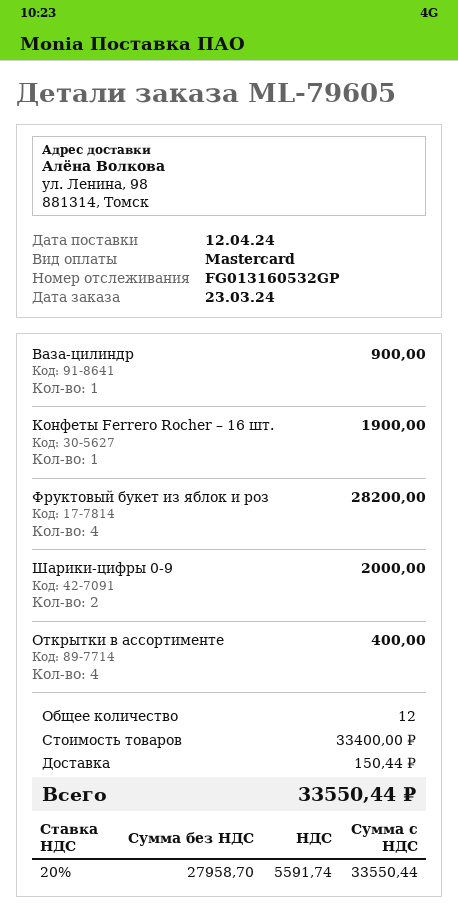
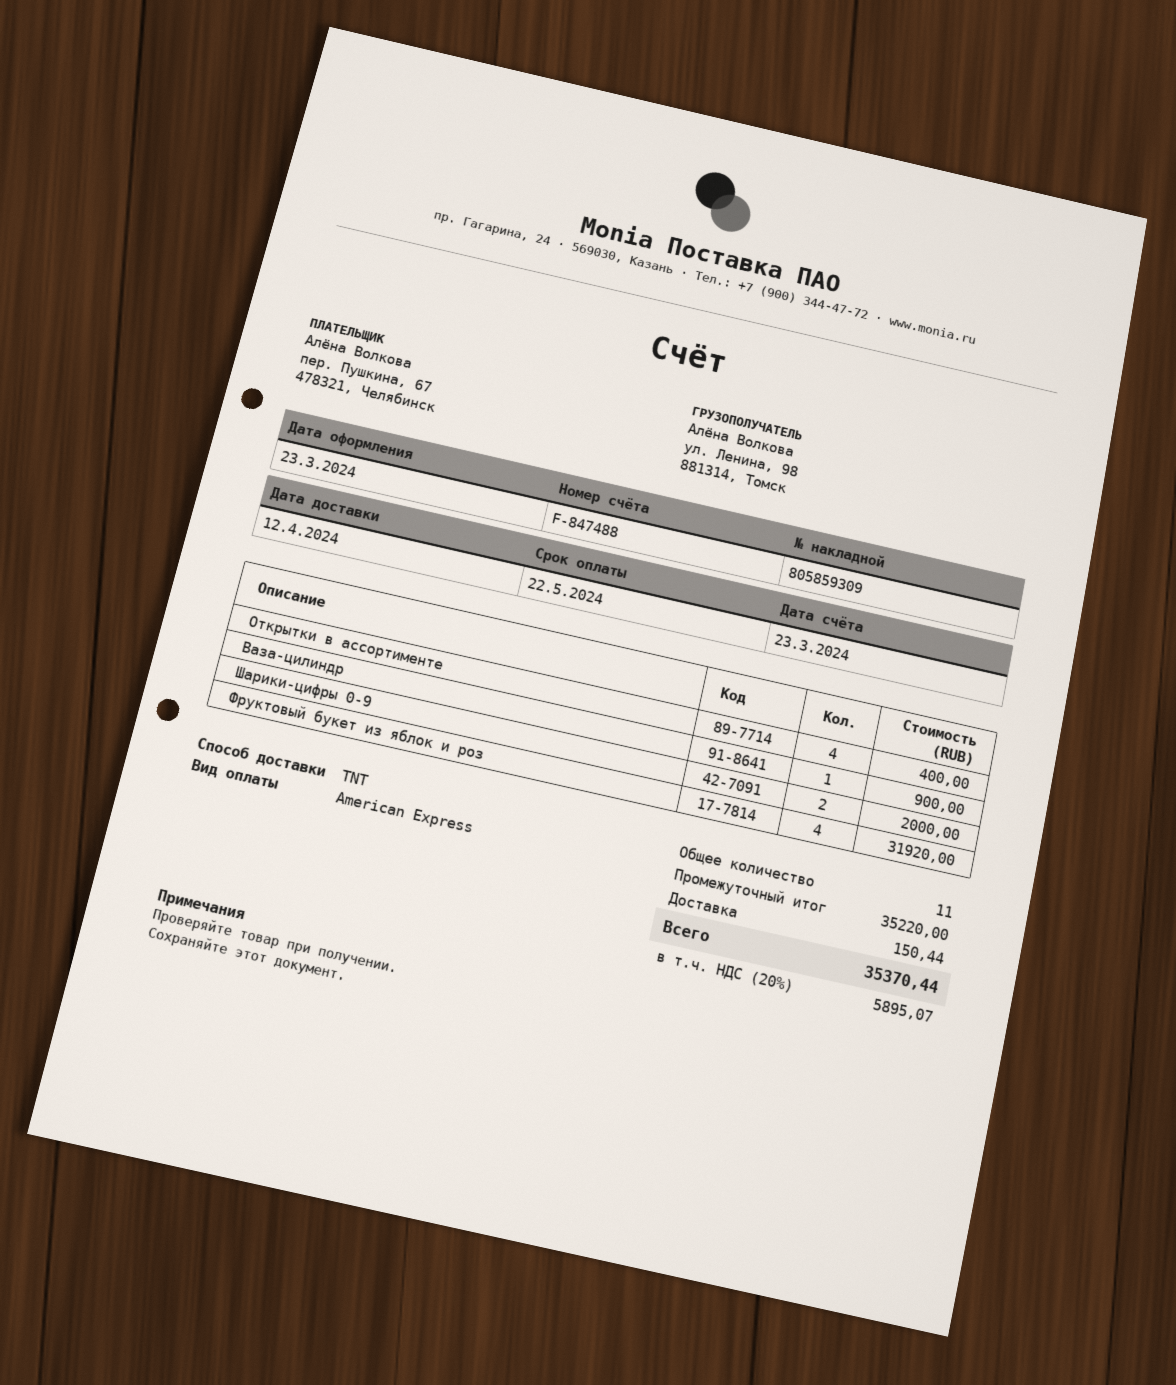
payment method: Mastercard -> American Express
Конфеты Ferrero Rocher – 16 шт.: 1 for 1900.00 -> none
Фруктовый букет из яблок и роз: 4 for 28200.00 -> 4 for 31920.00
total quantity: 12 -> 11
subtotal: 33400.00 -> 35220.00
tax: 20% = 5591.74 -> 20% = 5895.07
total: 33550.44 -> 35370.44

